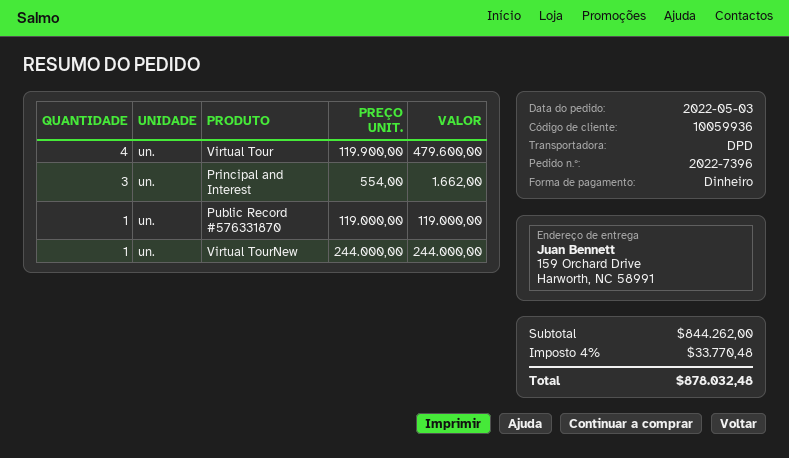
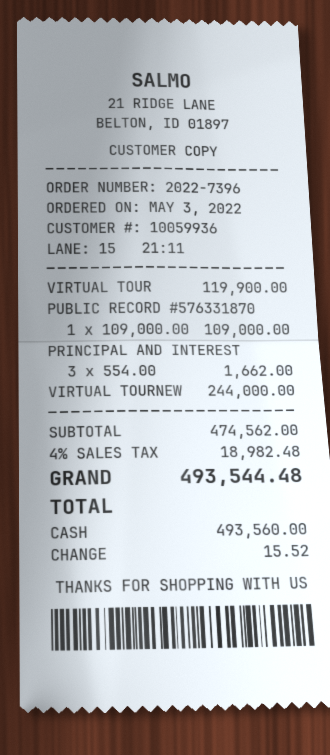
Virtual Tour: 4 x 119900.00 = 479600.00 -> 1 x 119900.00 = 119900.00
Public Record #576331870: 1 x 119000.00 = 119000.00 -> 1 x 109000.00 = 109000.00
subtotal: 844262.00 -> 474562.00
tax: 4% = 33770.48 -> 4% = 18982.48
total: 878032.48 -> 493544.48

